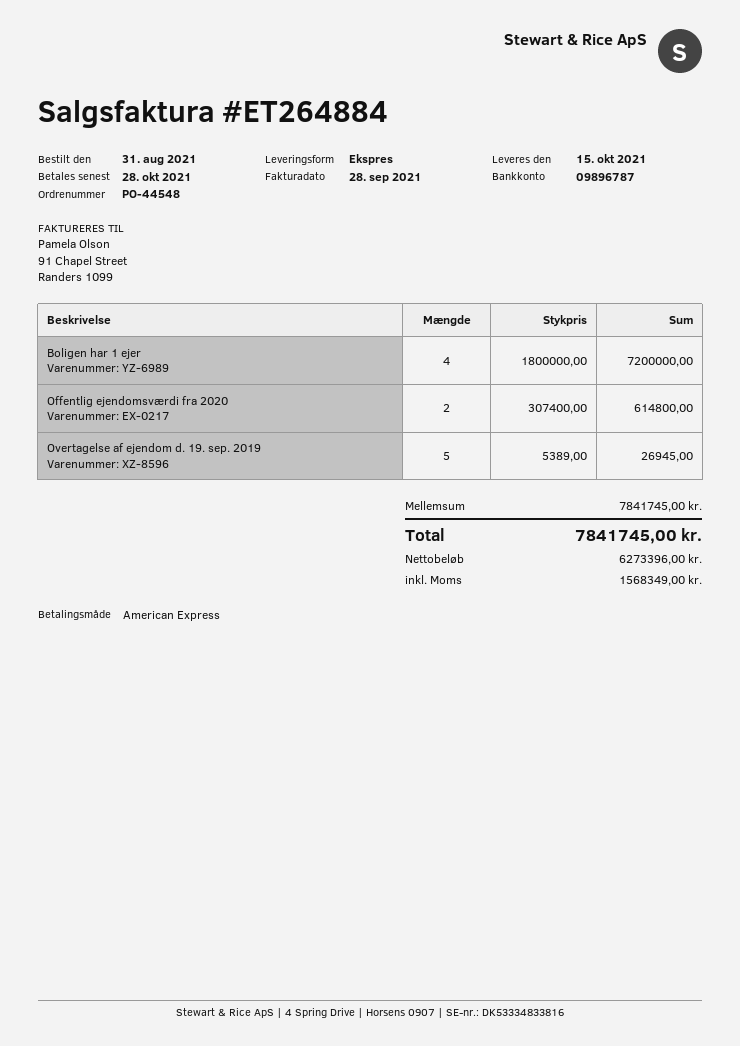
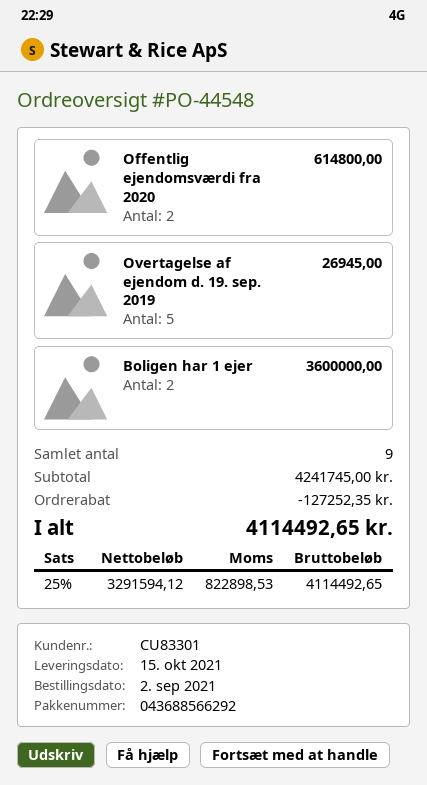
order date: 2021-08-31 -> 2021-09-02
Boligen har 1 ejer: 4 for 7200000.00 -> 2 for 3600000.00
subtotal: 7841745.00 -> 4241745.00
discount: none -> 127252.35
net: 6273396.00 -> 3291594.12
tax: 1568349.00 -> 822898.53
total: 7841745.00 -> 4114492.65

